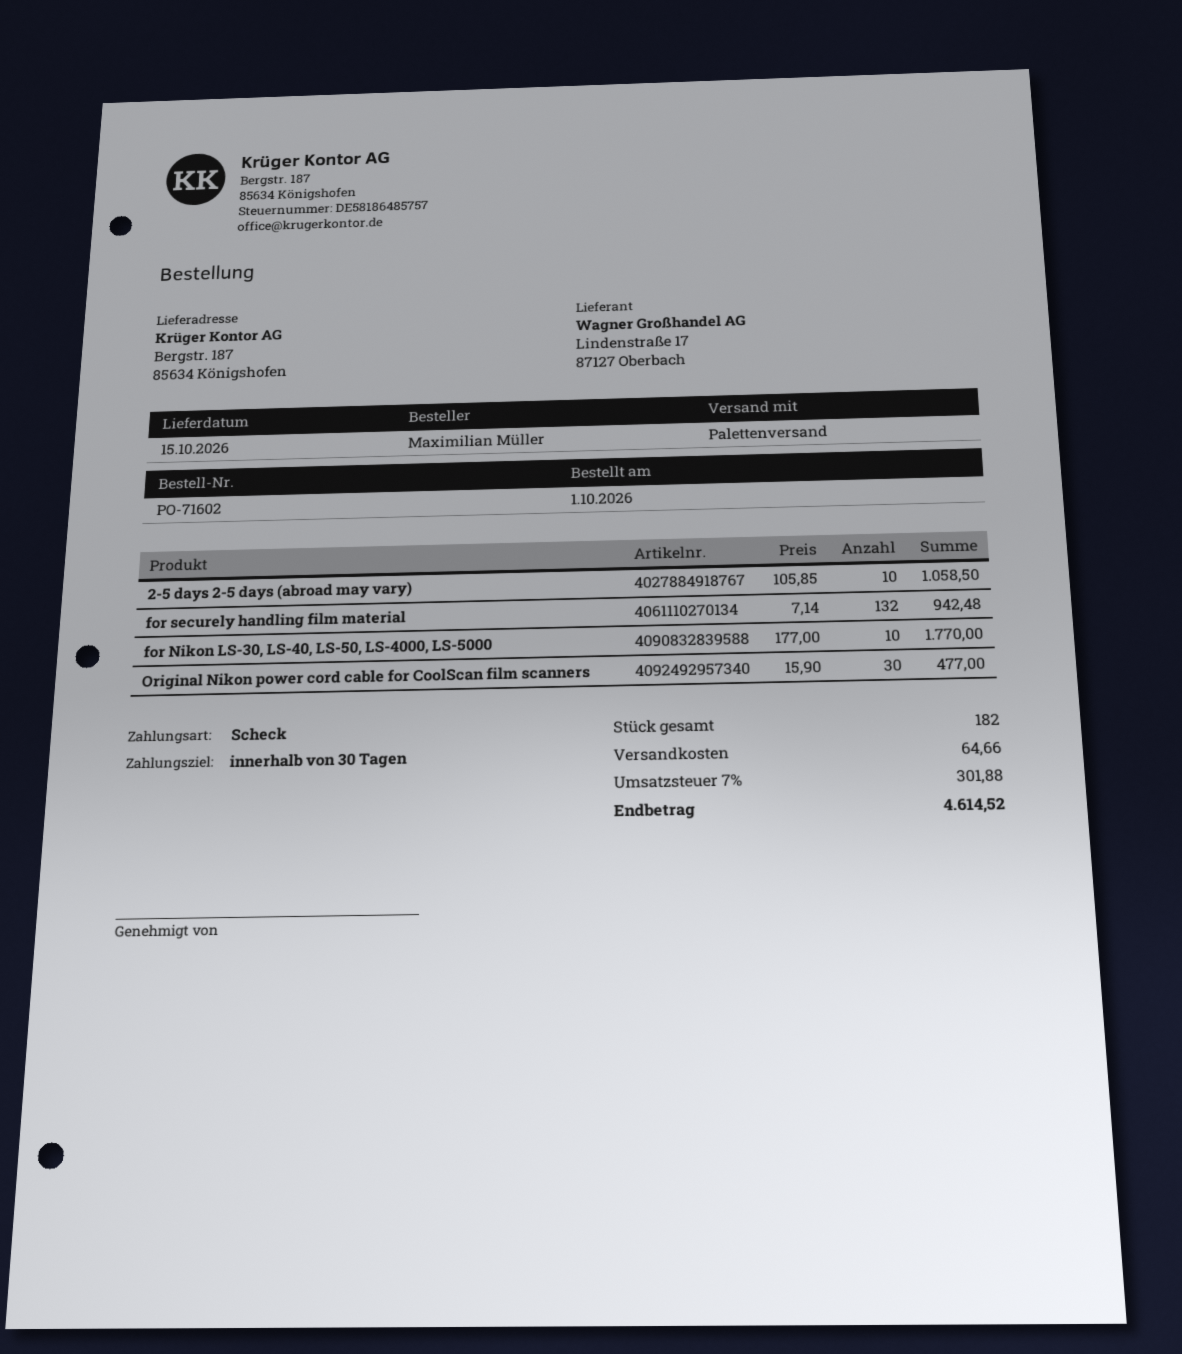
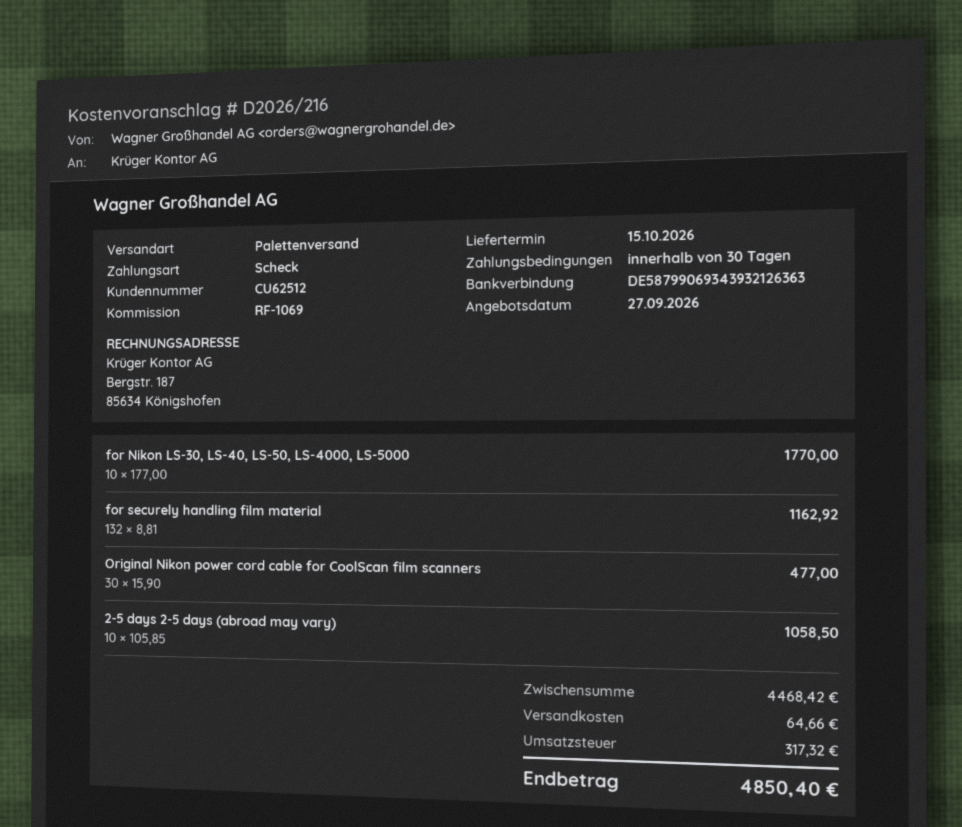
for securely handling film material: 132 x 7.14 = 942.48 -> 132 x 8.81 = 1162.92
tax: 301.88 -> 317.32
total: 4614.52 -> 4850.40

